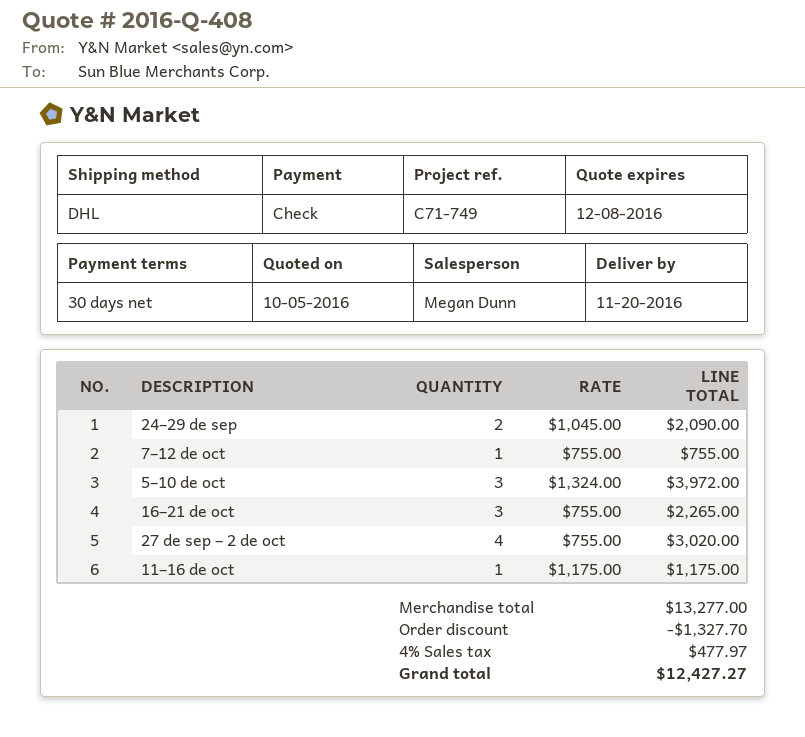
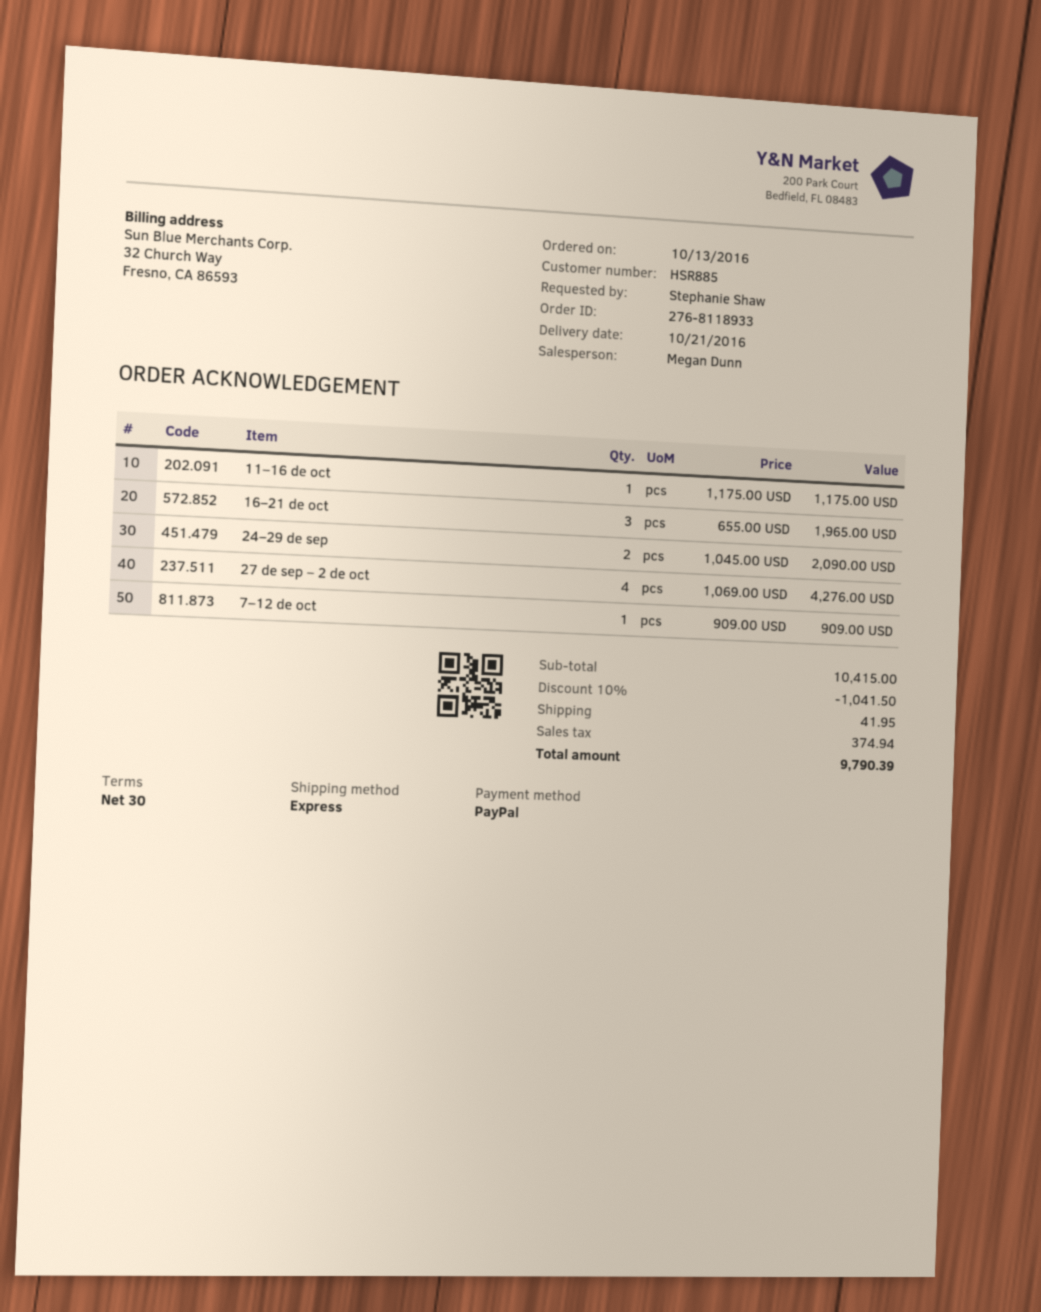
delivery date: 2016-11-20 -> 2016-10-21
payment method: cheque -> PayPal
shipping method: DHL -> express
7–12 de oct: 1 x 755.00 = 755.00 -> 1 x 909.00 = 909.00
5–10 de oct: 3 x 1324.00 = 3972.00 -> none
16–21 de oct: 3 x 755.00 = 2265.00 -> 3 x 655.00 = 1965.00
27 de sep – 2 de oct: 4 x 755.00 = 3020.00 -> 4 x 1069.00 = 4276.00
subtotal: 13277.00 -> 10415.00
discount: 1327.70 -> 1041.50
shipping: none -> 41.95
tax: 477.97 -> 374.94
total: 12427.27 -> 9790.39

